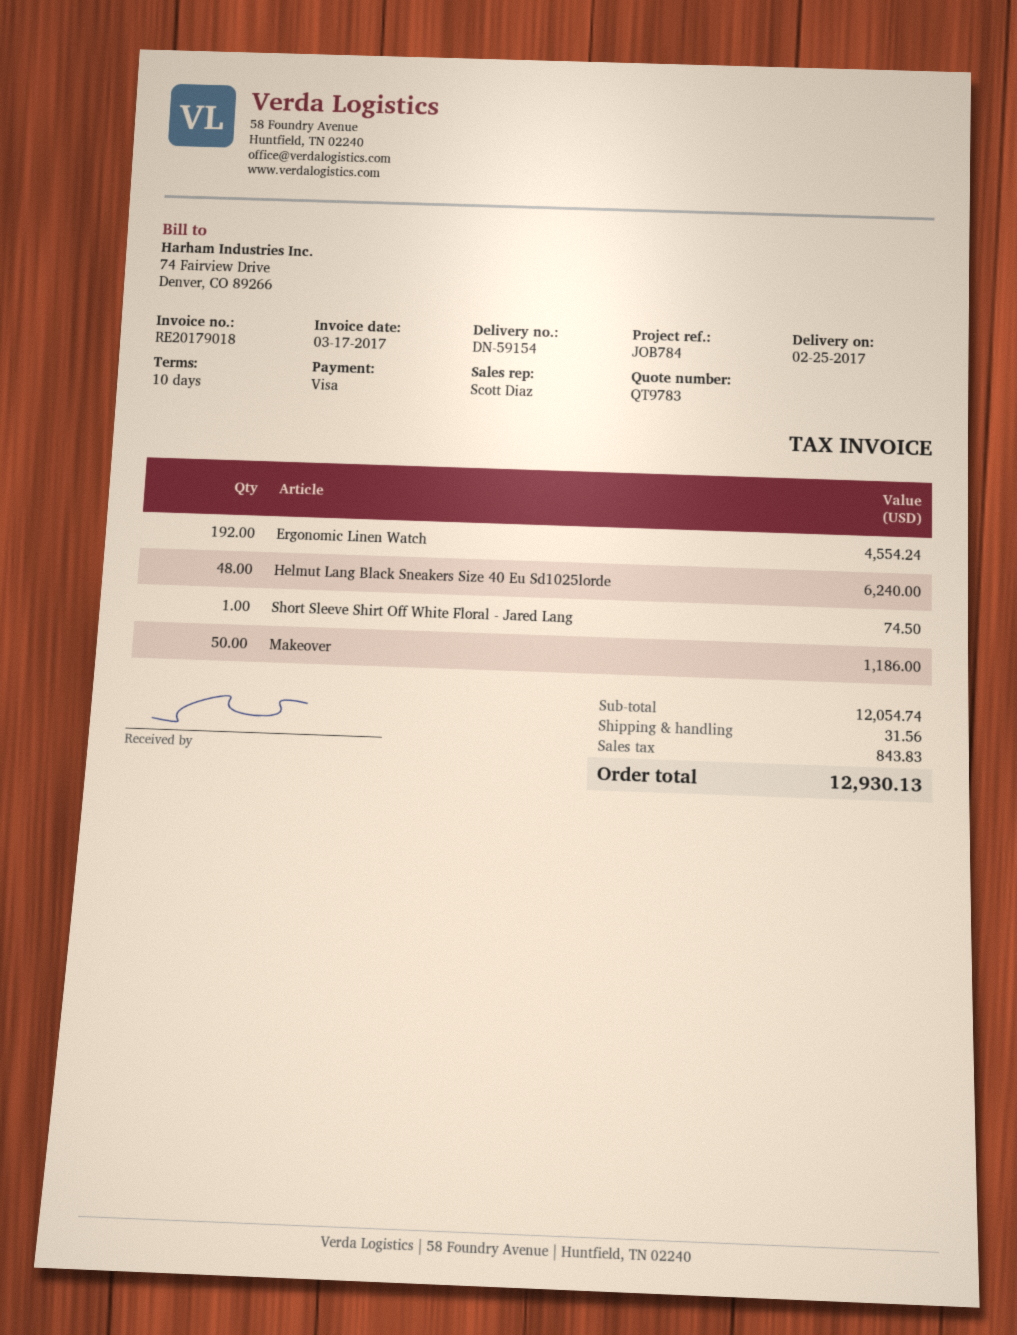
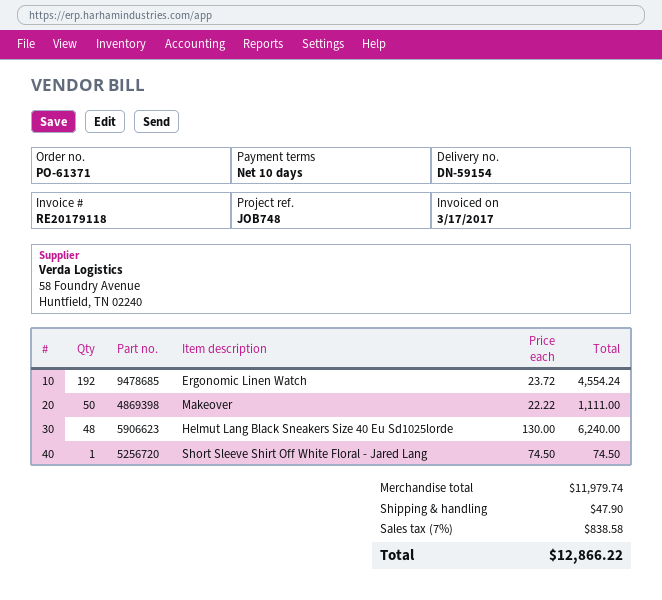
invoice number: RE20179018 -> RE20179118
reference: JOB784 -> JOB748
Makeover: 50 for 1186.00 -> 50 for 1111.00
subtotal: 12054.74 -> 11979.74
shipping: 31.56 -> 47.90
tax: 843.83 -> 838.58
total: 12930.13 -> 12866.22

